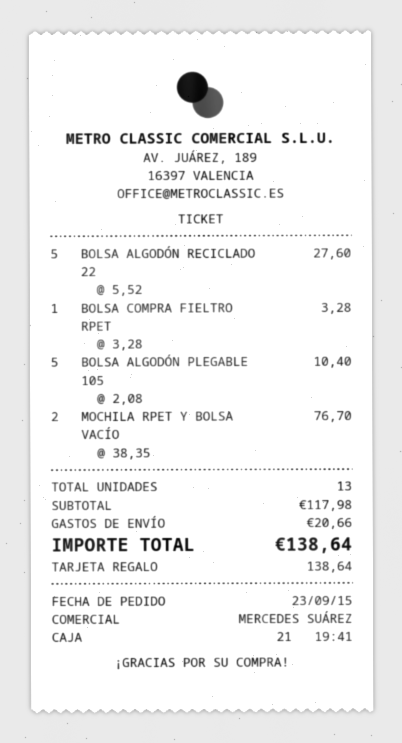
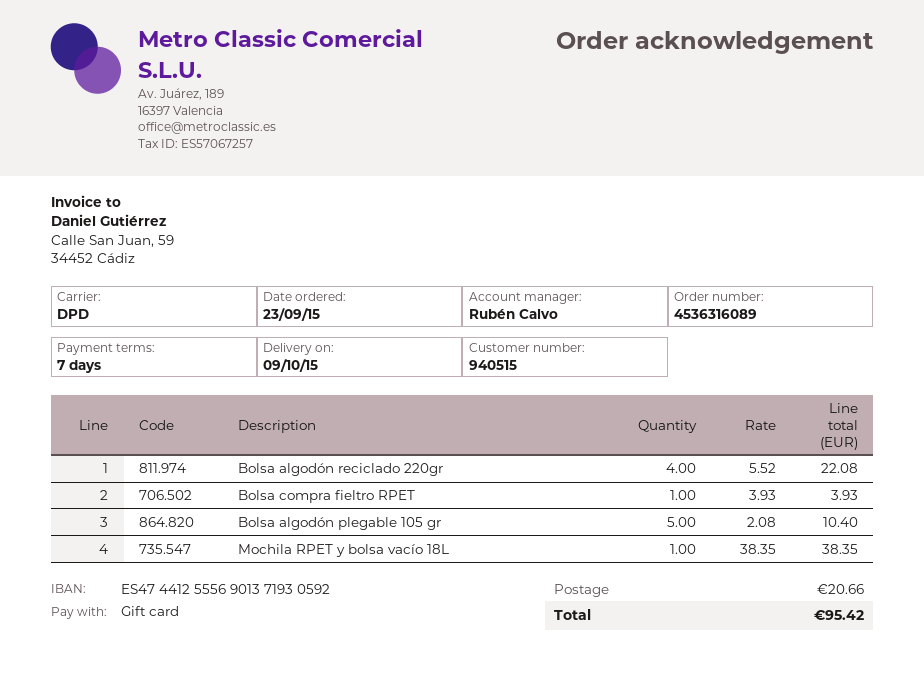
sales rep: MERCEDES SUÁREZ -> Rubén Calvo
BOLSA ALGODÓN RECICLADO 22: 5 x 5.52 = 27.60 -> 4 x 5.52 = 22.08
BOLSA COMPRA FIELTRO RPET: 1 x 3.28 = 3.28 -> 1 x 3.93 = 3.93
MOCHILA RPET Y BOLSA VACÍO: 2 x 38.35 = 76.70 -> 1 x 38.35 = 38.35
total: 138.64 -> 95.42

